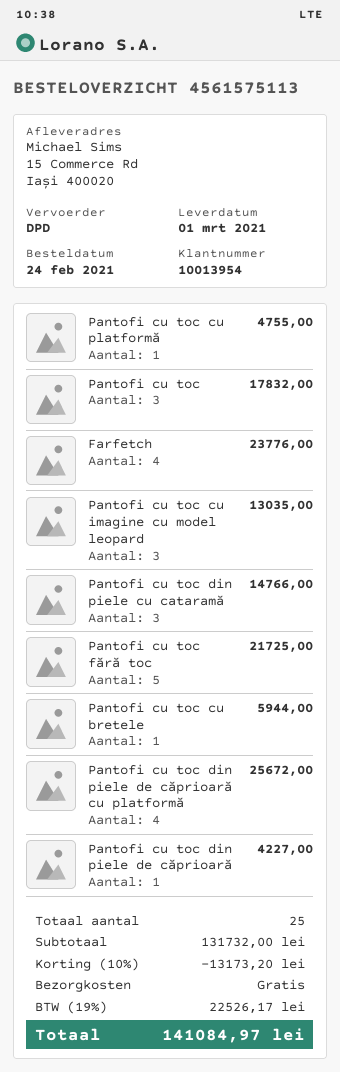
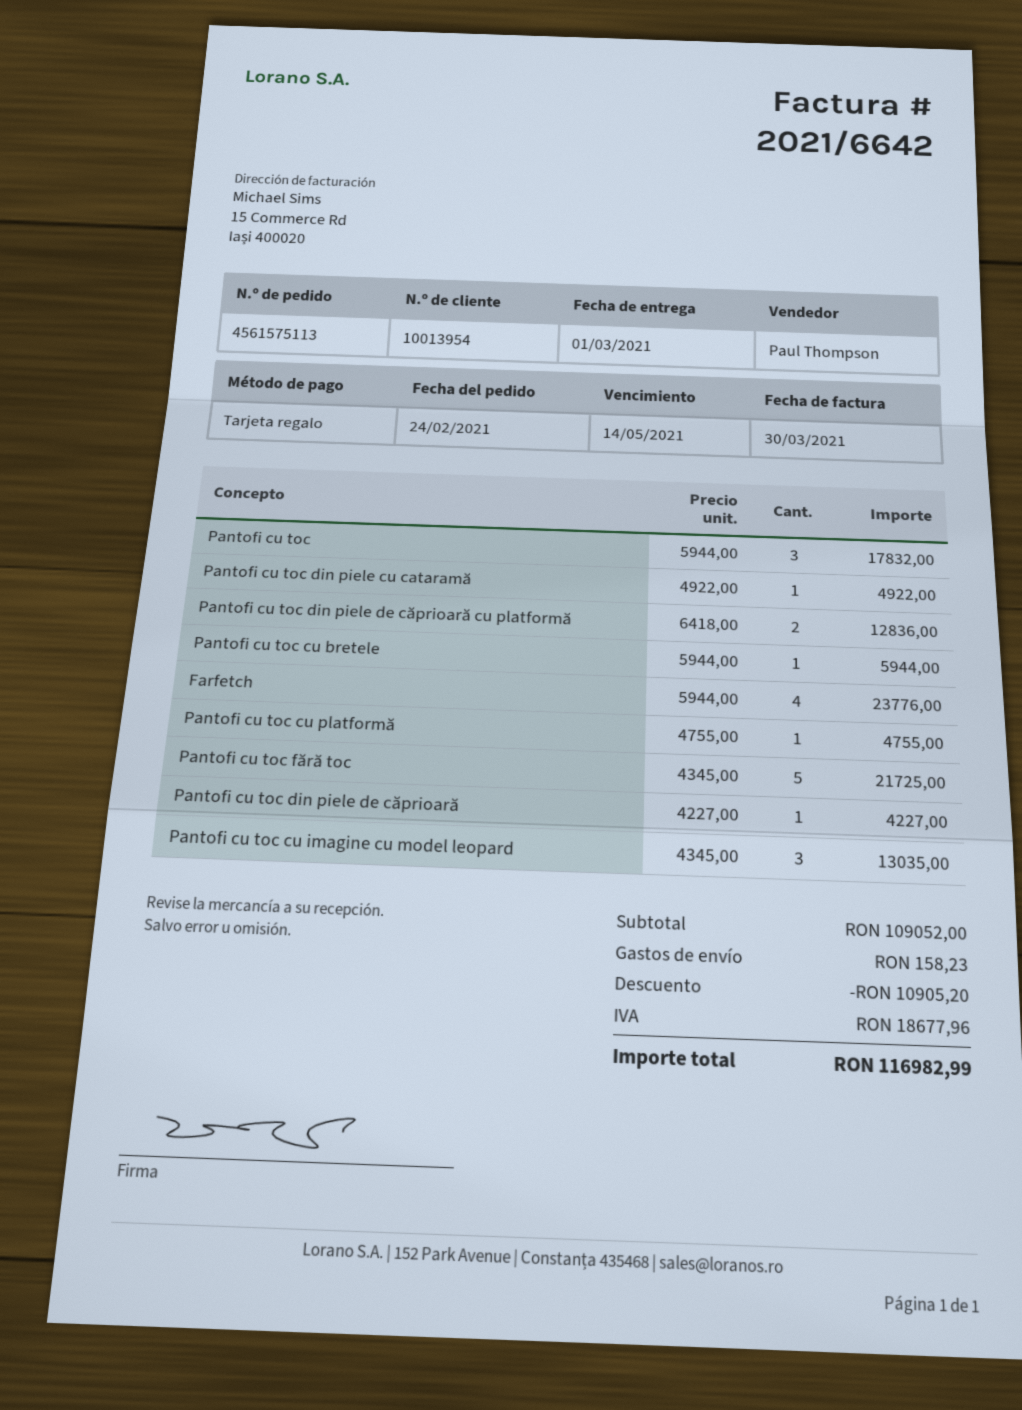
Pantofi cu toc din piele cu cataramă: 3 for 14766.00 -> 1 for 4922.00
Pantofi cu toc din piele de căprioară cu platformă: 4 for 25672.00 -> 2 for 12836.00
subtotal: 131732.00 -> 109052.00
discount: 13173.20 -> 10905.20
shipping: 0.00 -> 158.23
tax: 22526.17 -> 18677.96
total: 141084.97 -> 116982.99

